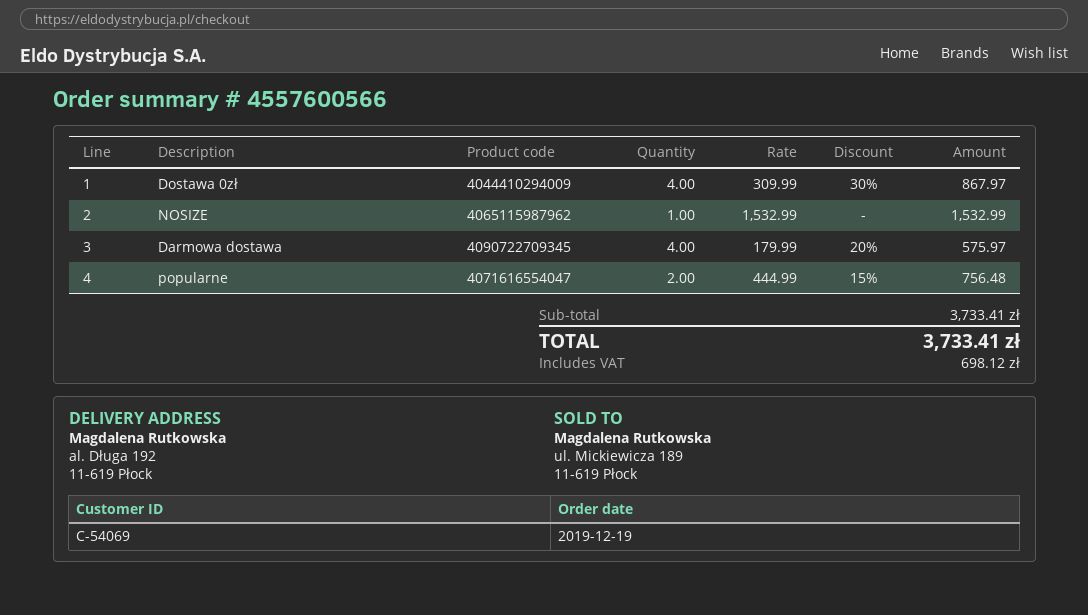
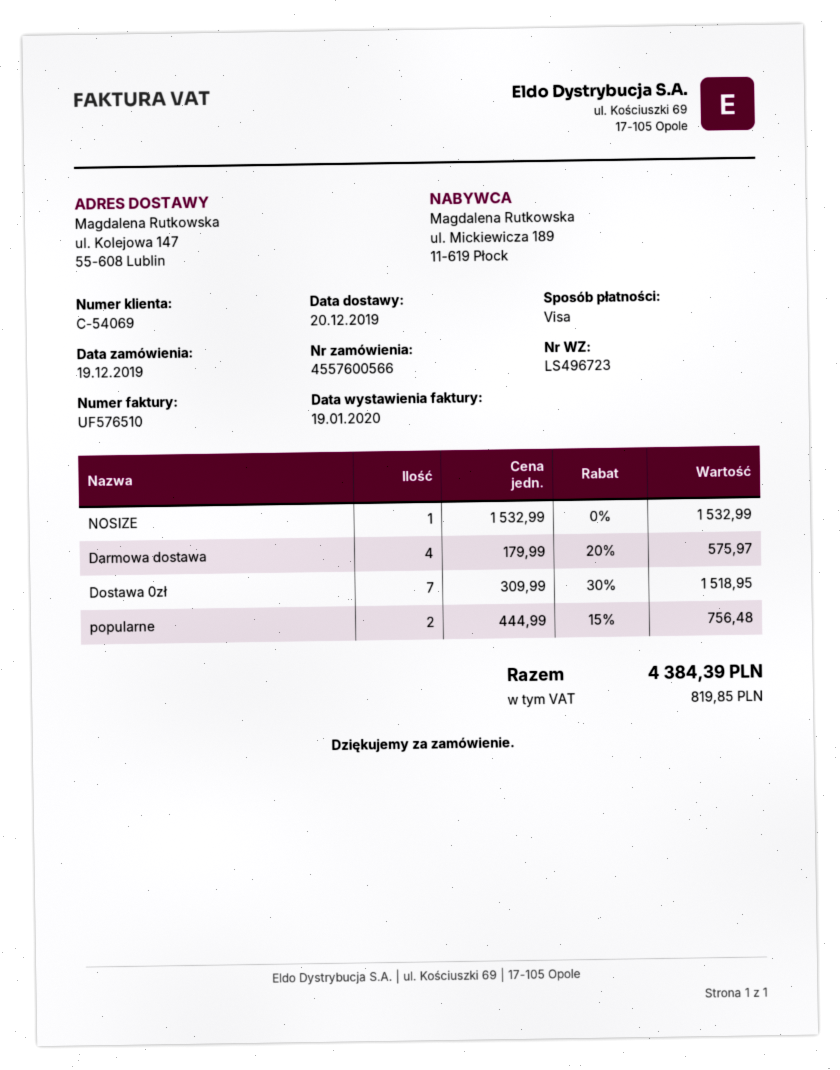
ship to: al. Długa 192, 11-619 Płock -> ul. Kolejowa 147, 55-608 Lublin
Dostawa 0zł: 4 x 309.99 - 30% = 867.97 -> 7 x 309.99 - 30% = 1518.95
tax: 698.12 -> 819.85
total: 3733.41 -> 4384.39

